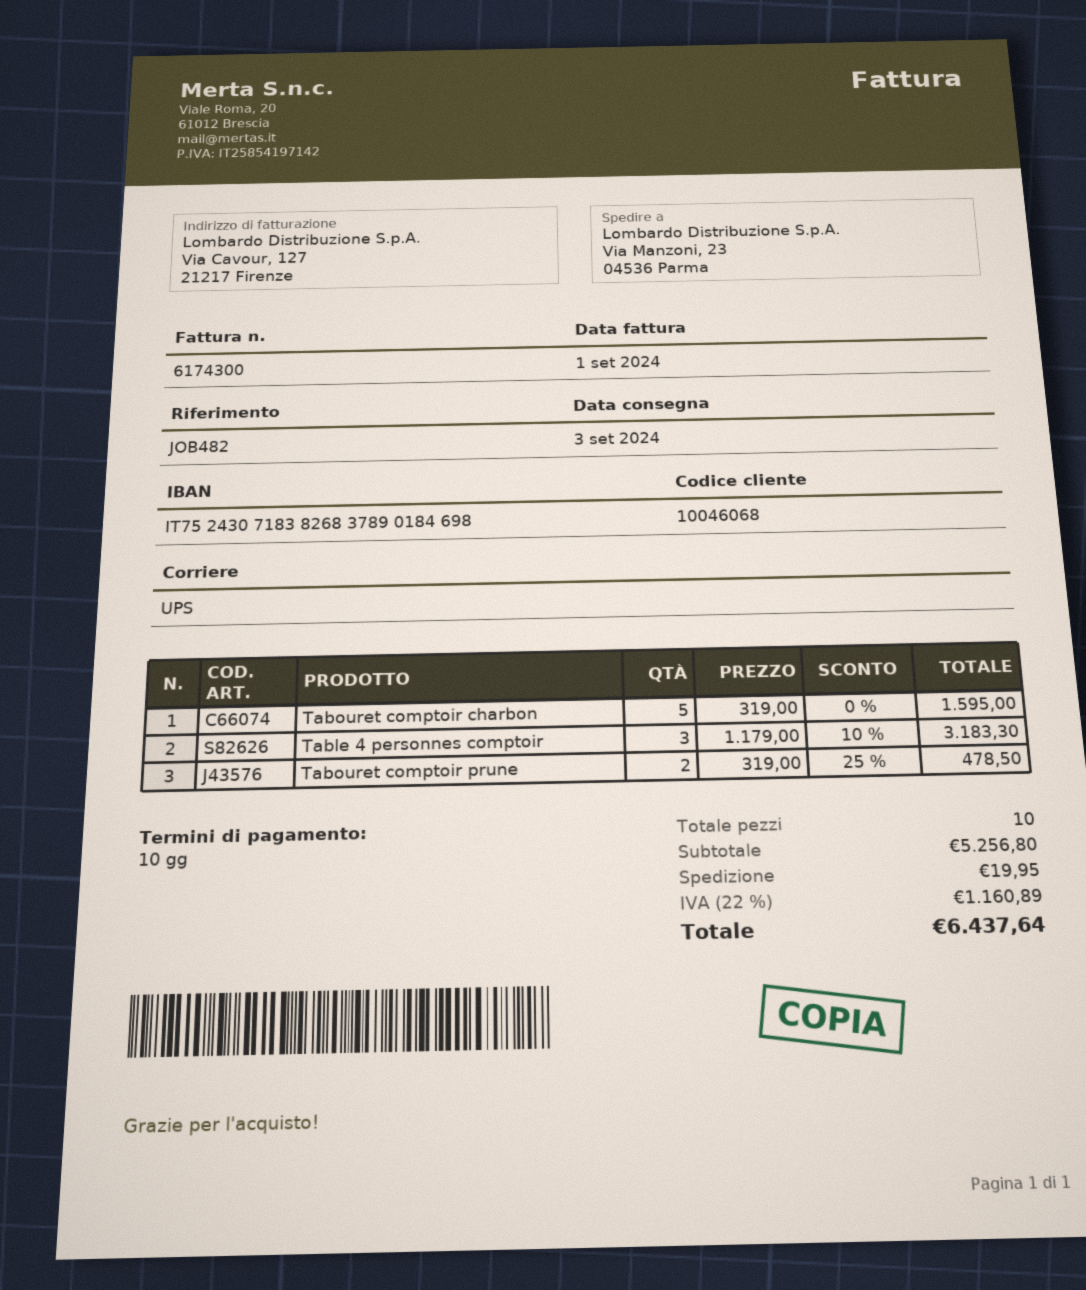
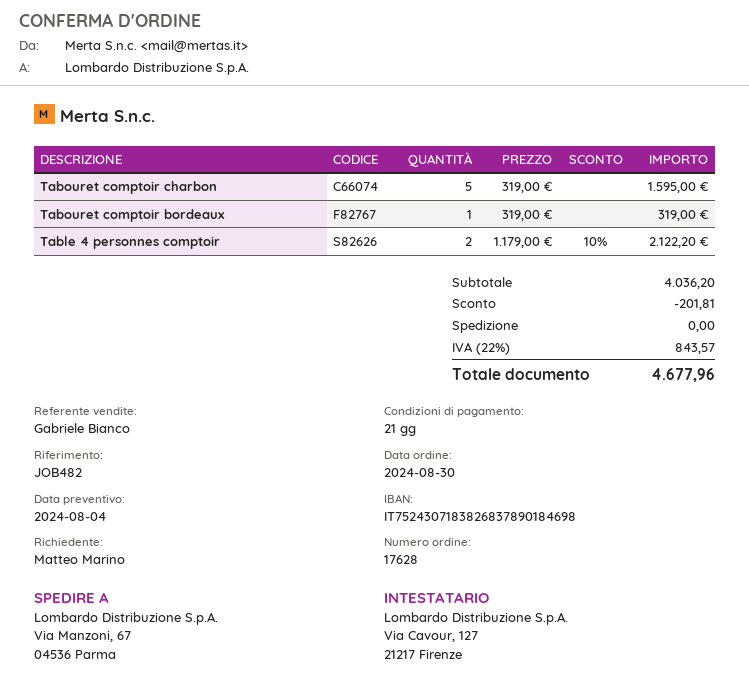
payment terms: 10 days -> 21 days
ship to: Via Manzoni, 23, 04536 Parma -> Via Manzoni, 67, 04536 Parma
Table 4 personnes comptoir: 3 x 1179.00 - 10% = 3183.30 -> 2 x 1179.00 - 10% = 2122.20
Tabouret comptoir prune: 2 x 319.00 - 25% = 478.50 -> none
Tabouret comptoir bordeaux: none -> 1 x 319.00 = 319.00
subtotal: 5256.80 -> 4036.20
discount: none -> 201.81
shipping: 19.95 -> 0.00
tax: 22% = 1160.89 -> 22% = 843.57
total: 6437.64 -> 4677.96

